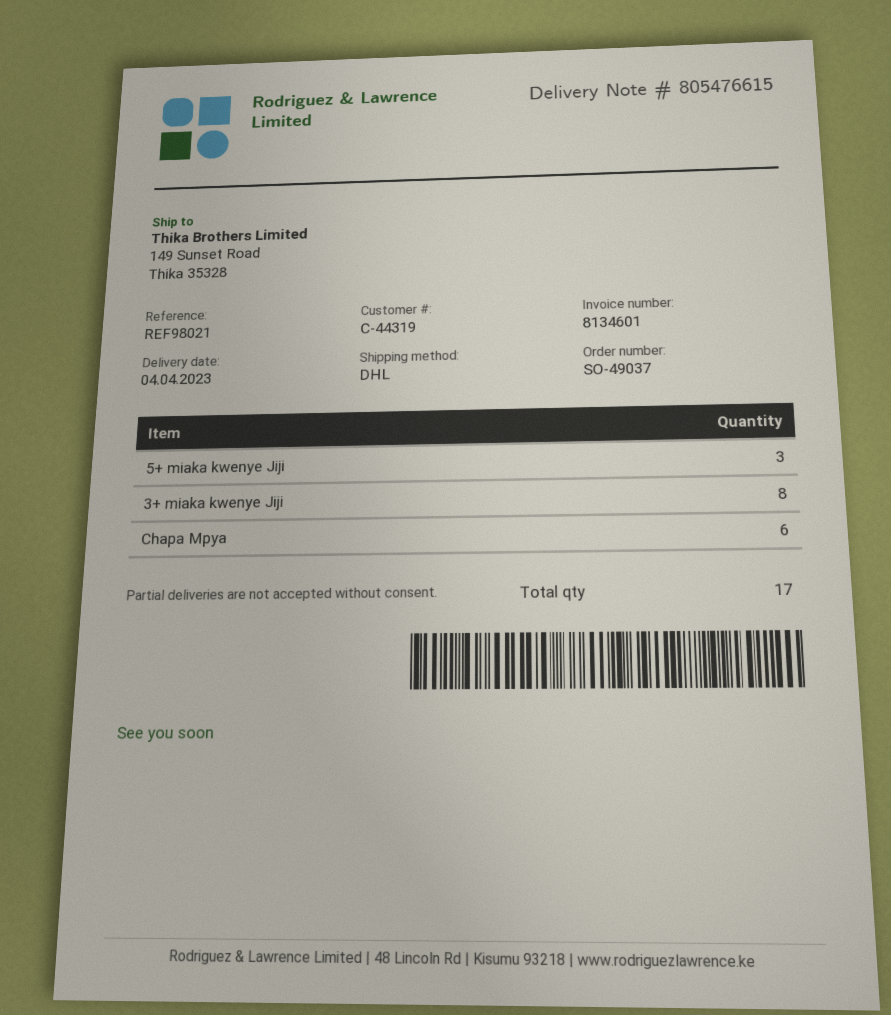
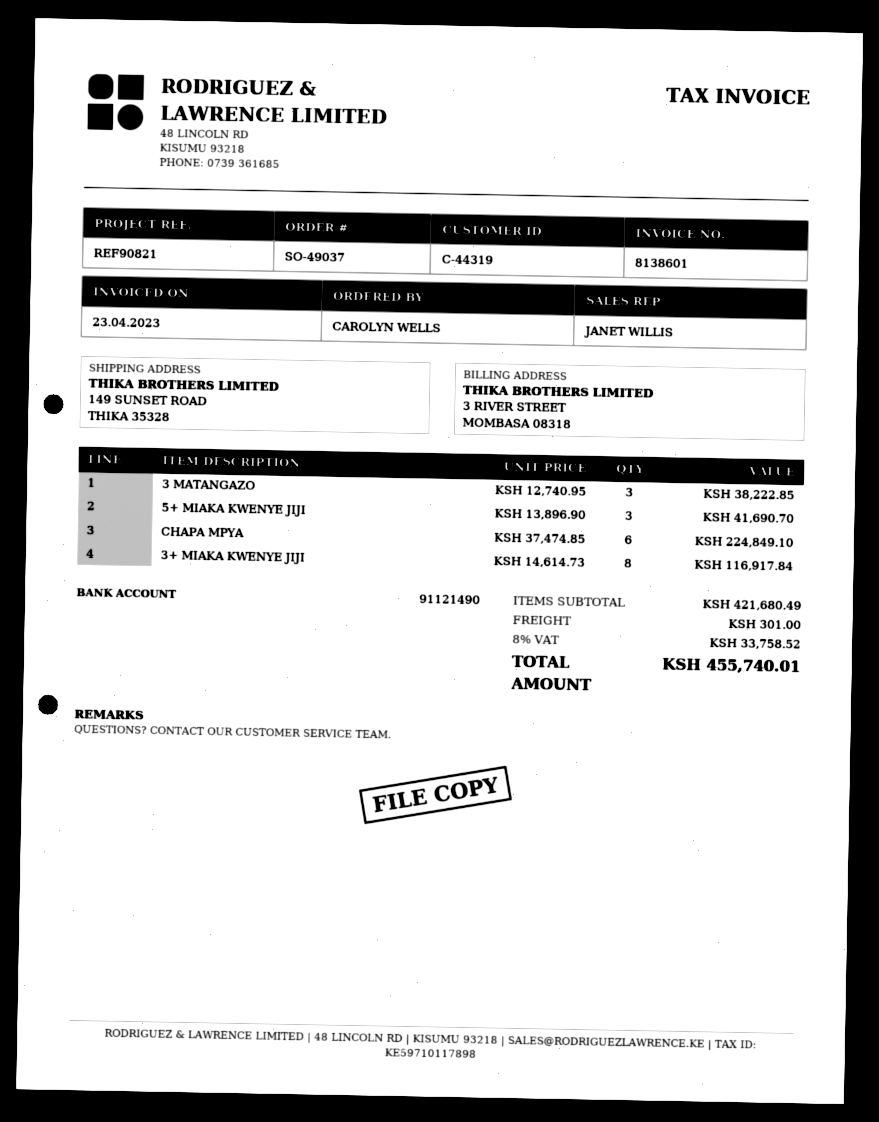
invoice number: 8134601 -> 8138601
reference: REF98021 -> REF90821
3 MATANGAZO: none -> 3

